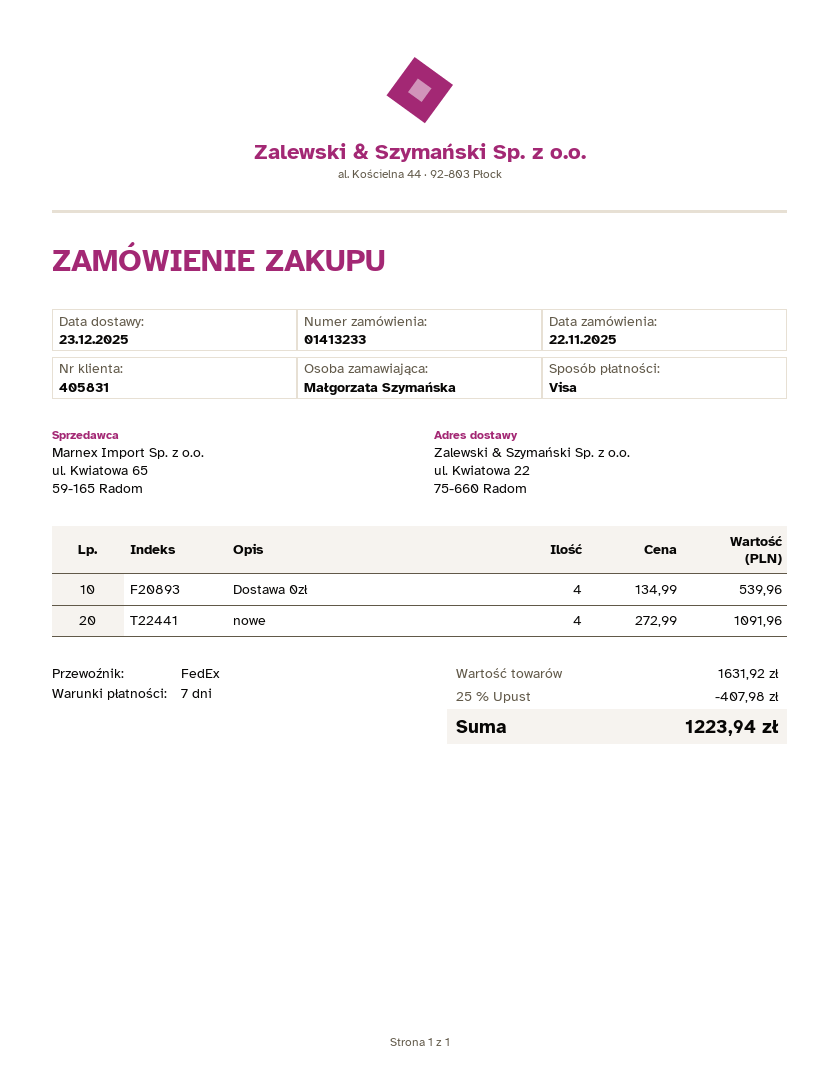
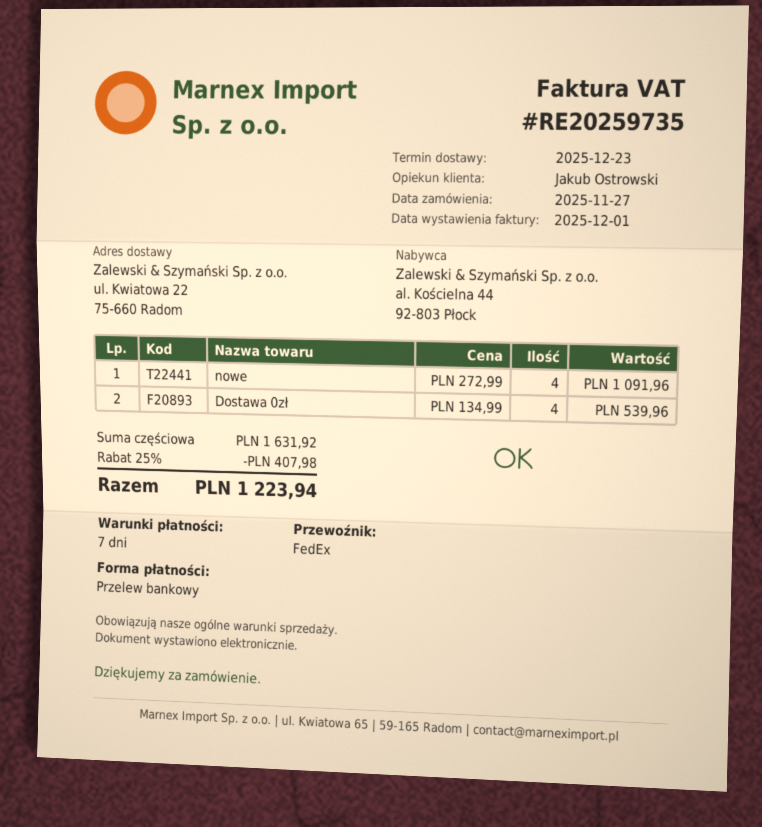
order date: 2025-11-22 -> 2025-11-27
payment method: Visa -> bank transfer

